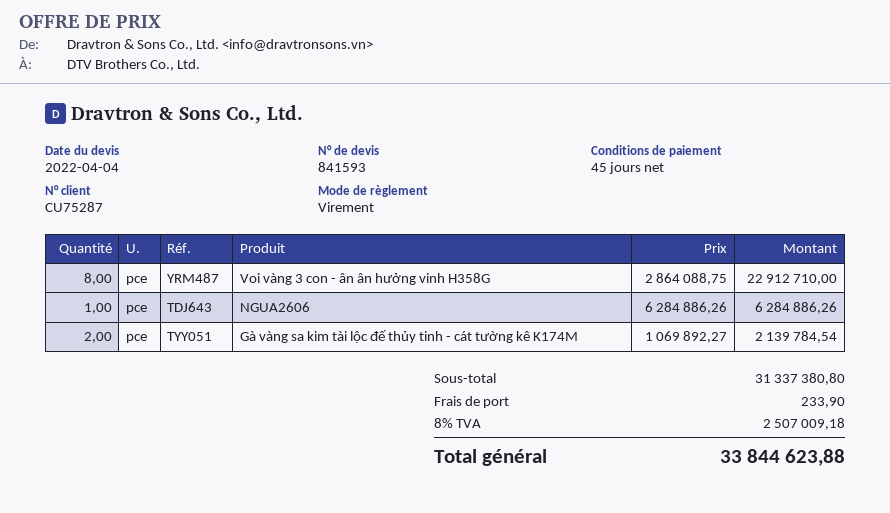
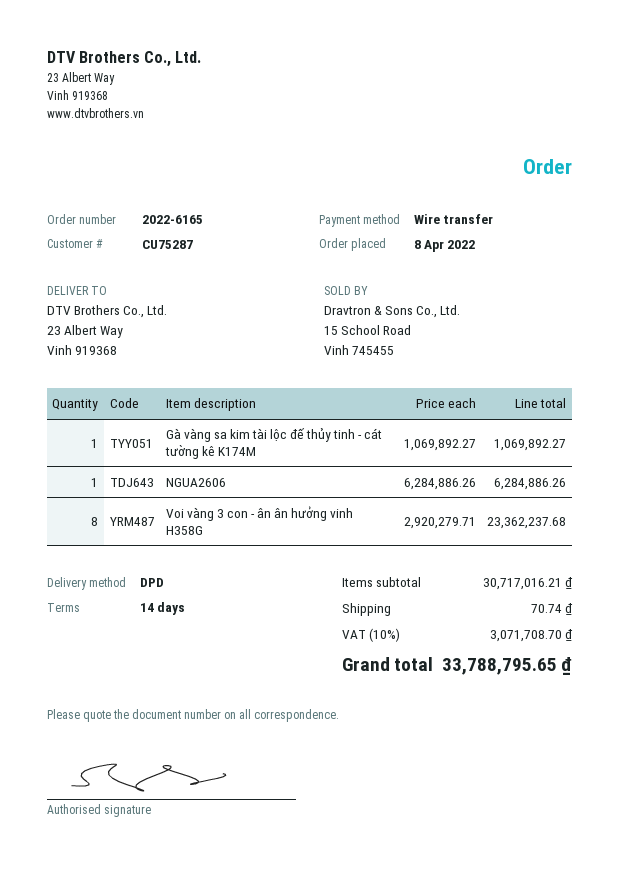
payment terms: 45 days -> 14 days
Voi vàng 3 con - ân ân hưởng vinh H358G: 8 x 2864088.75 = 22912710.00 -> 8 x 2920279.71 = 23362237.68
Gà vàng sa kim tài lộc đế thủy tinh - cát tường kê K174M: 2 x 1069892.27 = 2139784.54 -> 1 x 1069892.27 = 1069892.27
subtotal: 31337380.80 -> 30717016.21
shipping: 233.90 -> 70.74
tax: 8% = 2507009.18 -> 10% = 3071708.70
total: 33844623.88 -> 33788795.65

